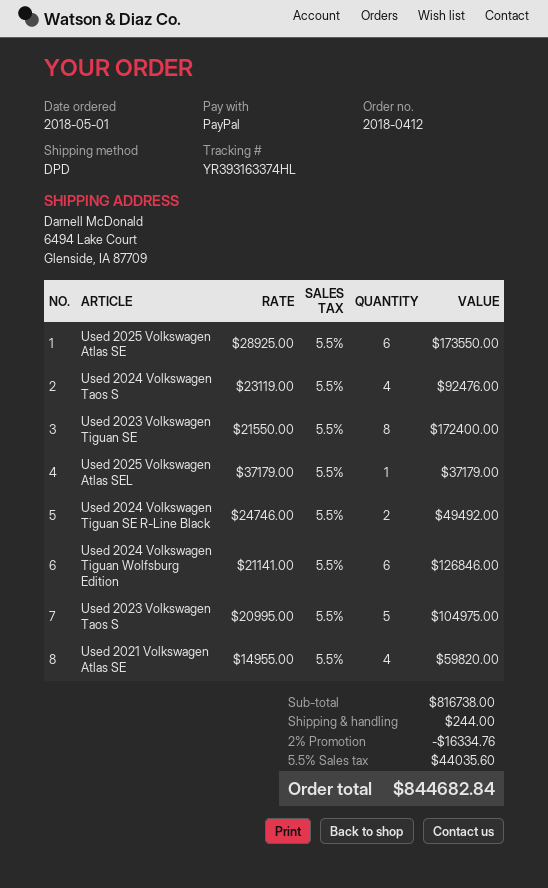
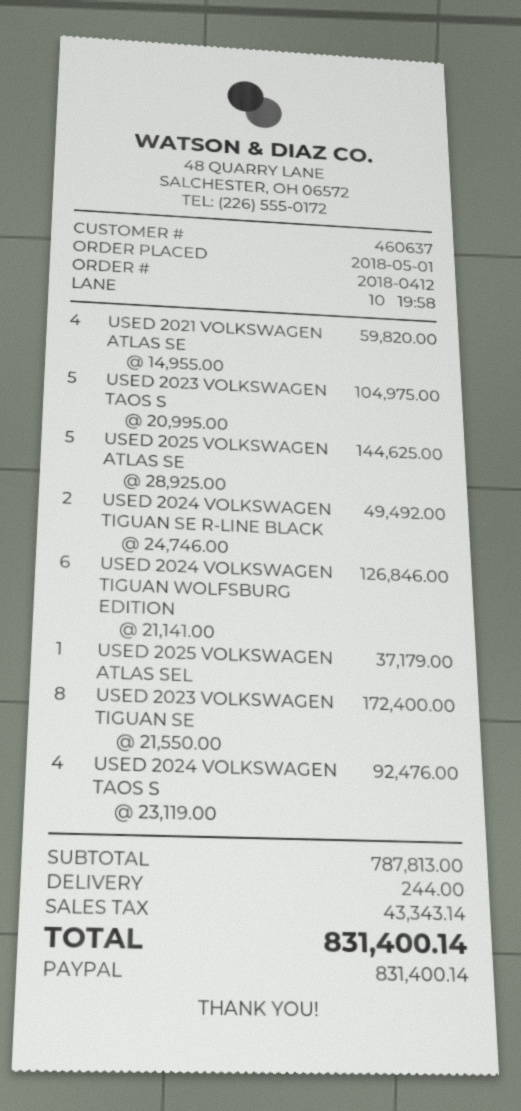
Used 2025 Volkswagen Atlas SE: 6 x 28925.00 = 173550.00 -> 5 x 28925.00 = 144625.00
subtotal: 816738.00 -> 787813.00
discount: 2% = 16334.76 -> none
tax: 44035.60 -> 43343.14
total: 844682.84 -> 831400.14

